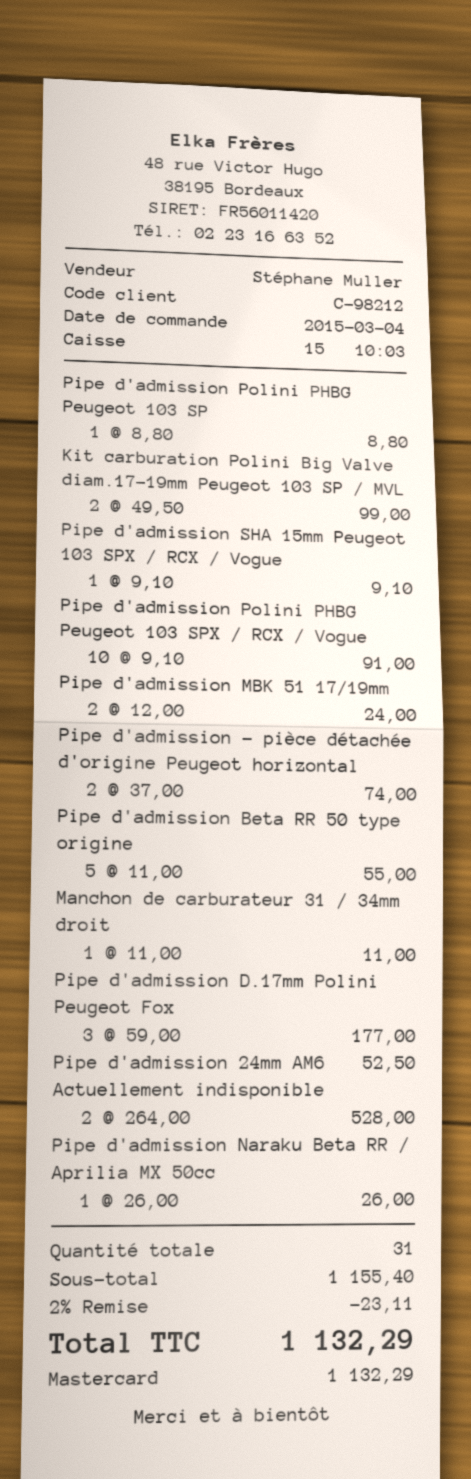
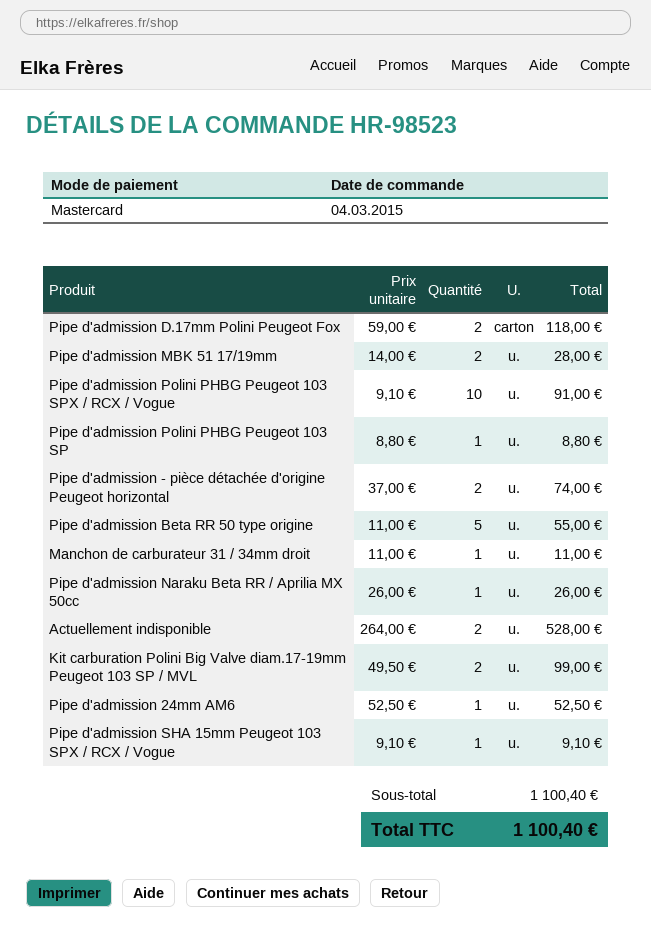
Pipe d'admission MBK 51 17/19mm: 2 x 12.00 = 24.00 -> 2 x 14.00 = 28.00
Pipe d'admission D.17mm Polini Peugeot Fox: 3 x 59.00 = 177.00 -> 2 x 59.00 = 118.00
subtotal: 1155.40 -> 1100.40
discount: 2% = 23.11 -> none
total: 1132.29 -> 1100.40

